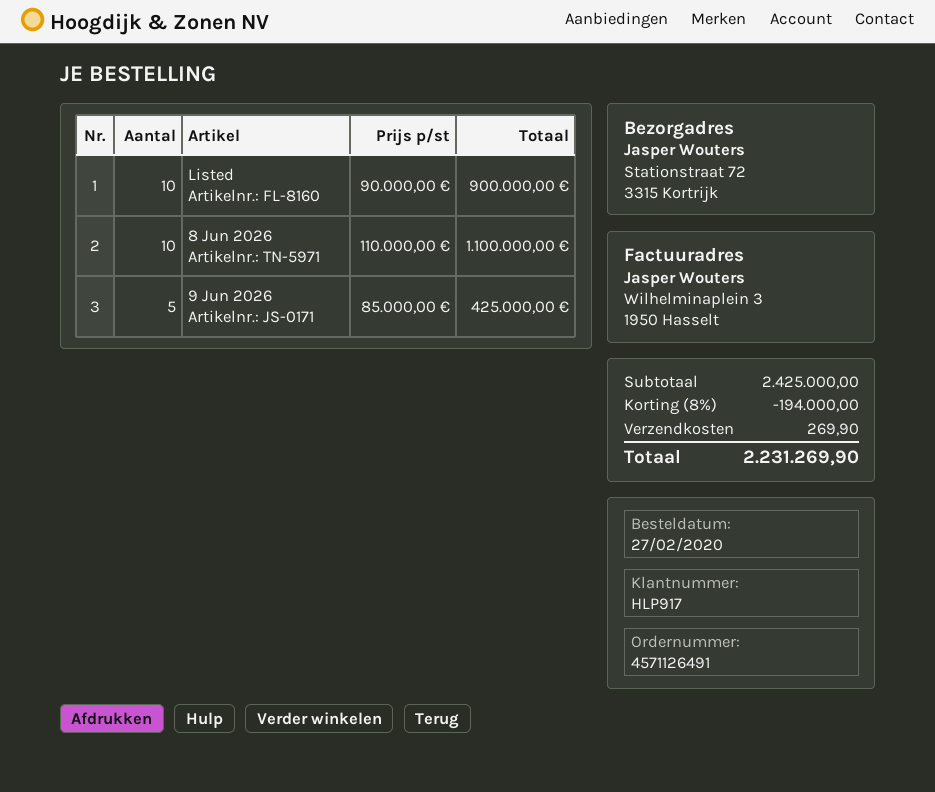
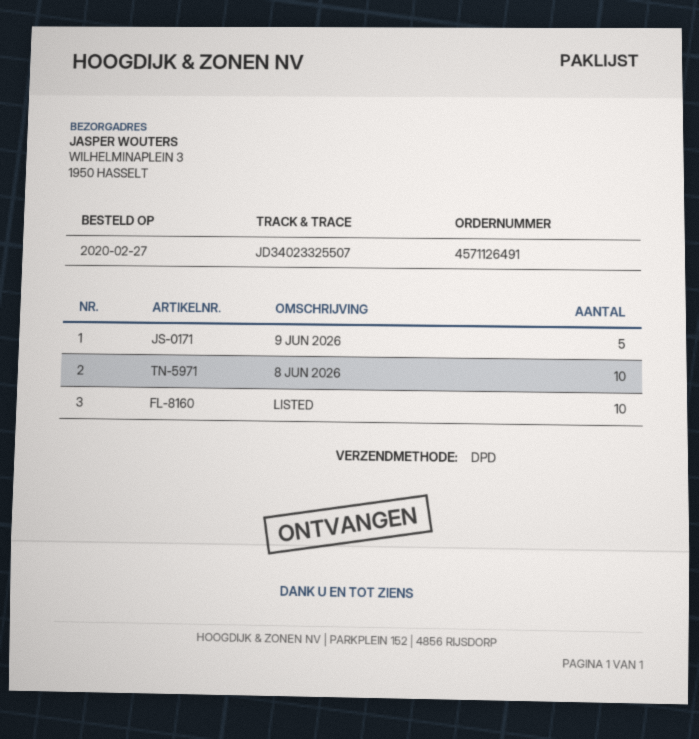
ship to: Stationstraat 72, 3315 Kortrijk -> WILHELMINAPLEIN 3, 1950 HASSELT

